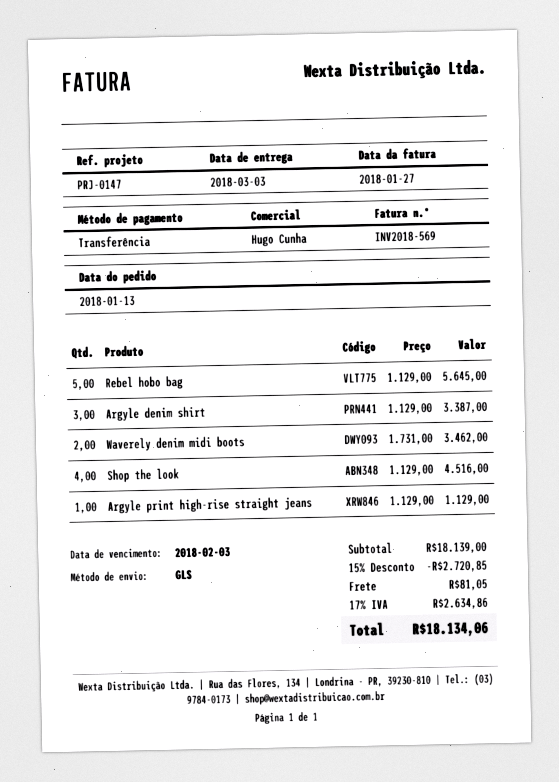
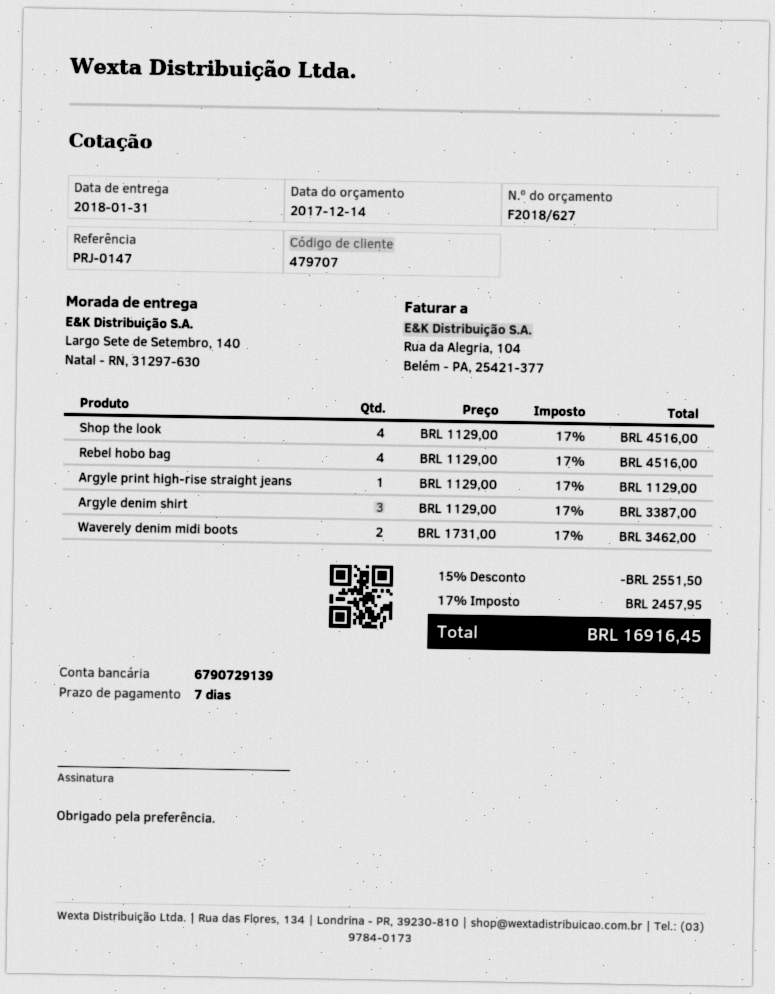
delivery date: 2018-03-03 -> 2018-01-31
Rebel hobo bag: 5 x 1129.00 = 5645.00 -> 4 x 1129.00 = 4516.00
discount: 15% = 2720.85 -> 15% = 2551.50
shipping: 81.05 -> none
tax: 17% = 2634.86 -> 17% = 2457.95
total: 18134.06 -> 16916.45

